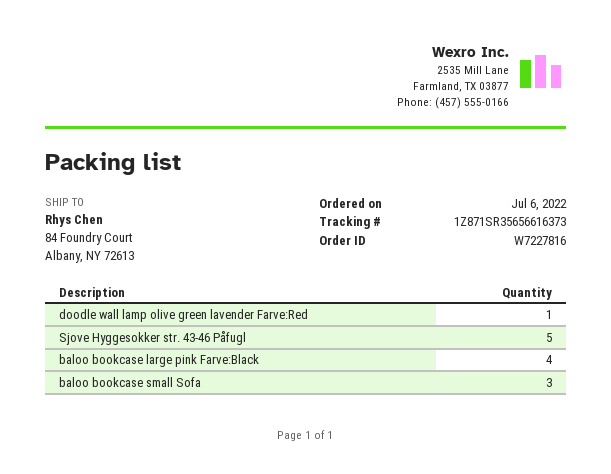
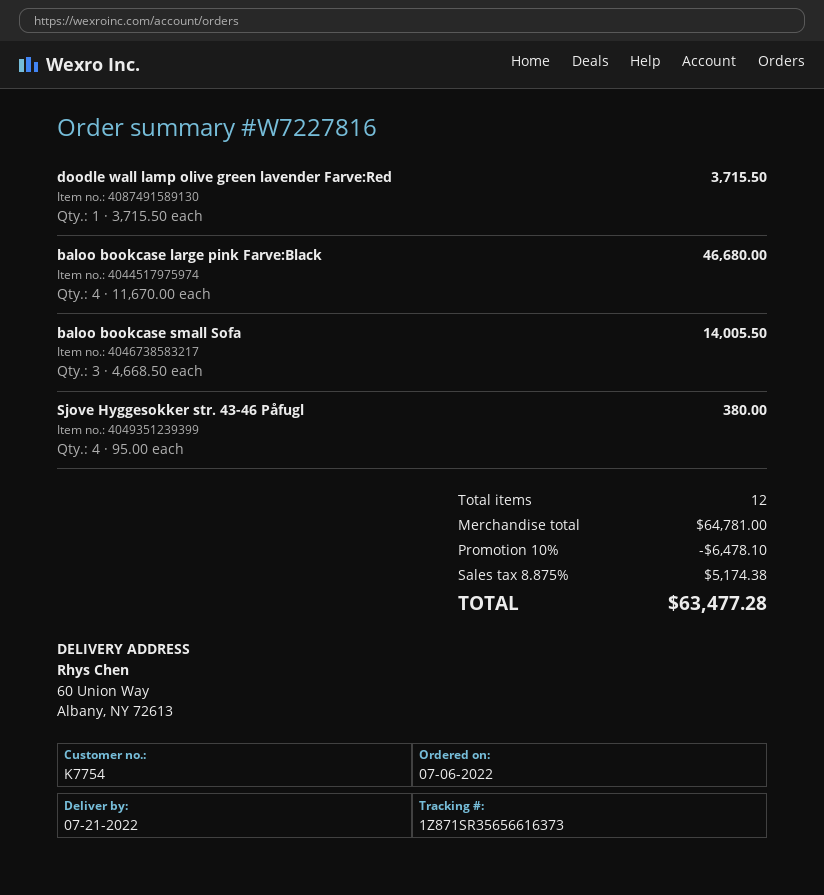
ship to: 84 Foundry Court, Albany, NY 72613 -> 60 Union Way, Albany, NY 72613
Sjove Hyggesokker str. 43-46 Påfugl: 5 -> 4

